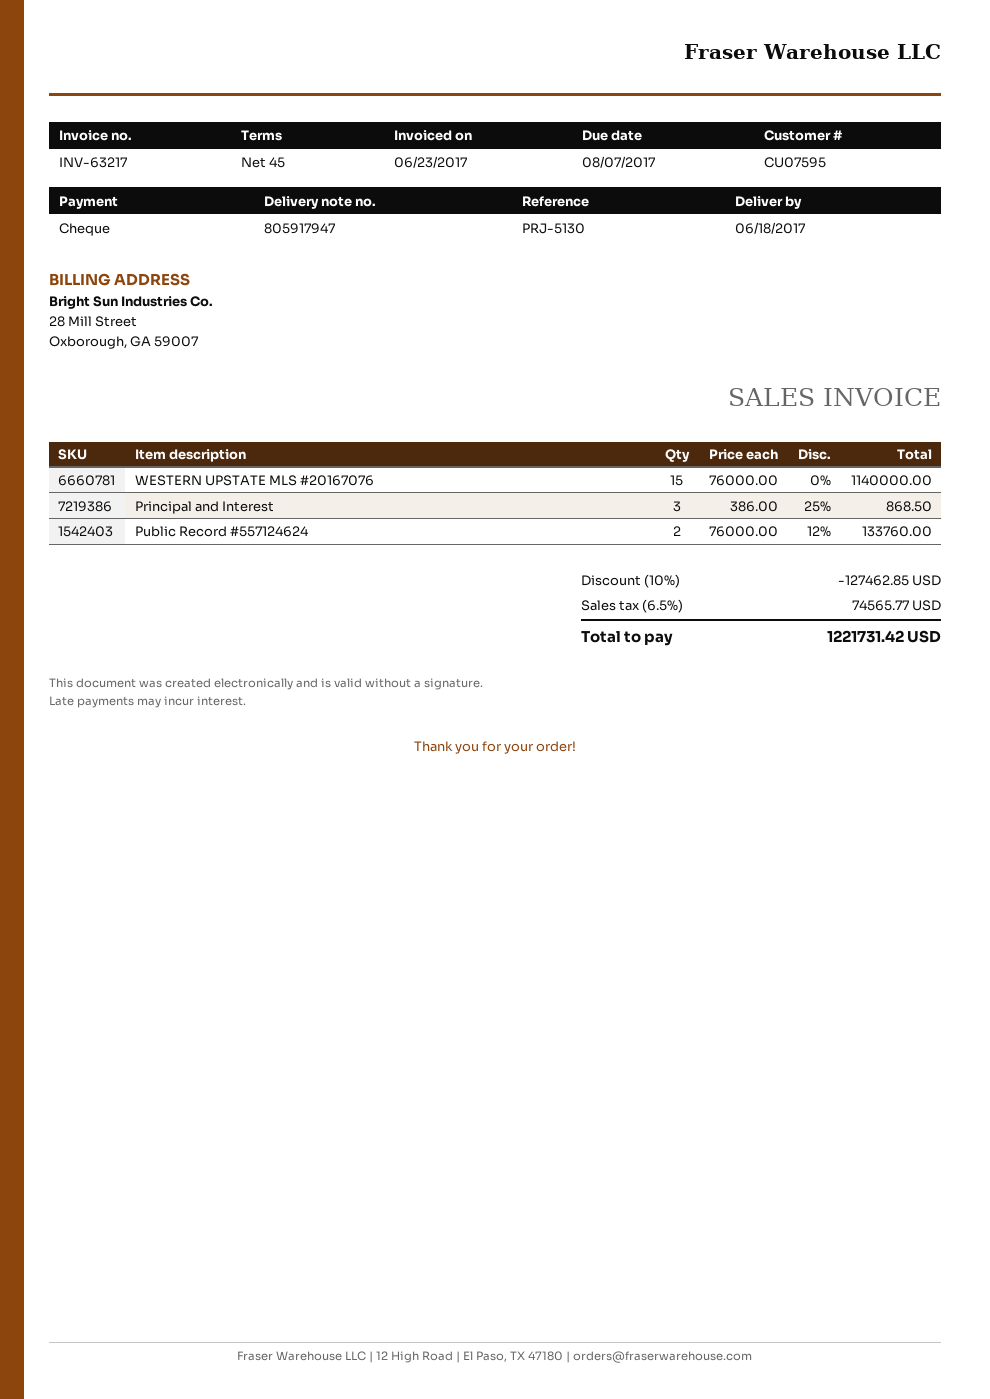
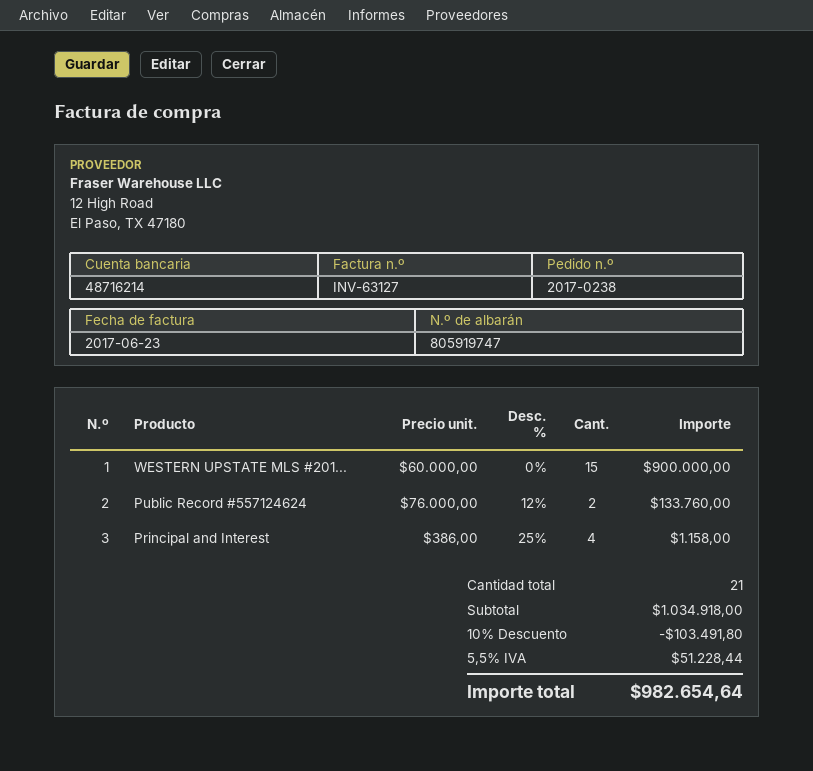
delivery note number: 805917947 -> 805919747
invoice number: INV-63217 -> INV-63127
WESTERN UPSTATE MLS #20167076: 15 x 76000.00 = 1140000.00 -> 15 x 60000.00 = 900000.00
Principal and Interest: 3 x 386.00 - 25% = 868.50 -> 4 x 386.00 - 25% = 1158.00
discount: 10% = 127462.85 -> 10% = 103491.80
tax: 6.5% = 74565.77 -> 5.5% = 51228.44
total: 1221731.42 -> 982654.64

